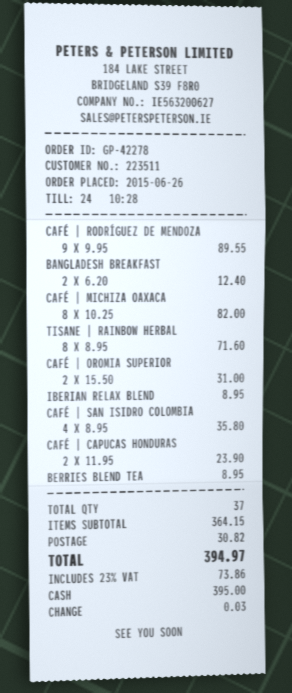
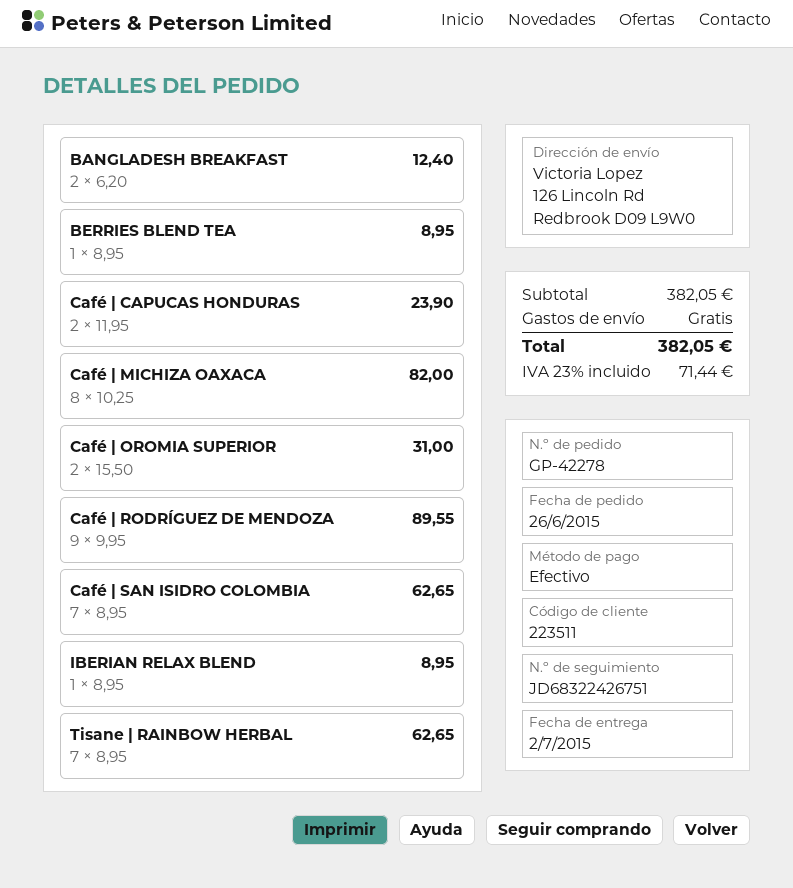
TISANE | RAINBOW HERBAL: 8 x 8.95 = 71.60 -> 7 x 8.95 = 62.65
CAFÉ | SAN ISIDRO COLOMBIA: 4 x 8.95 = 35.80 -> 7 x 8.95 = 62.65
subtotal: 364.15 -> 382.05
shipping: 30.82 -> 0.00
tax: 23% = 73.86 -> 23% = 71.44
total: 394.97 -> 382.05

